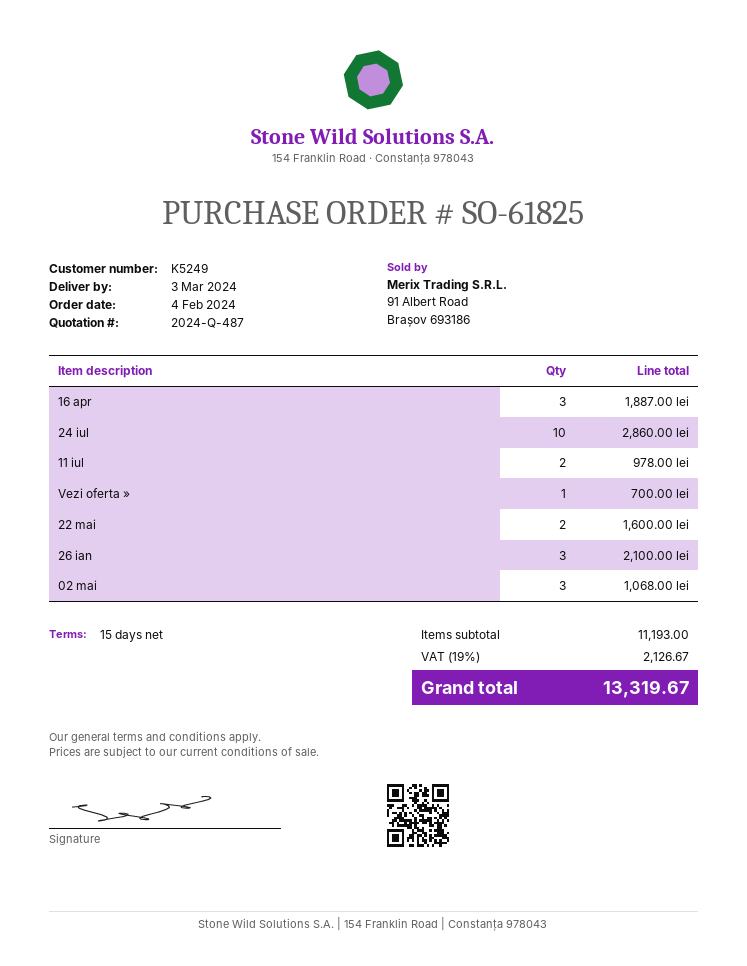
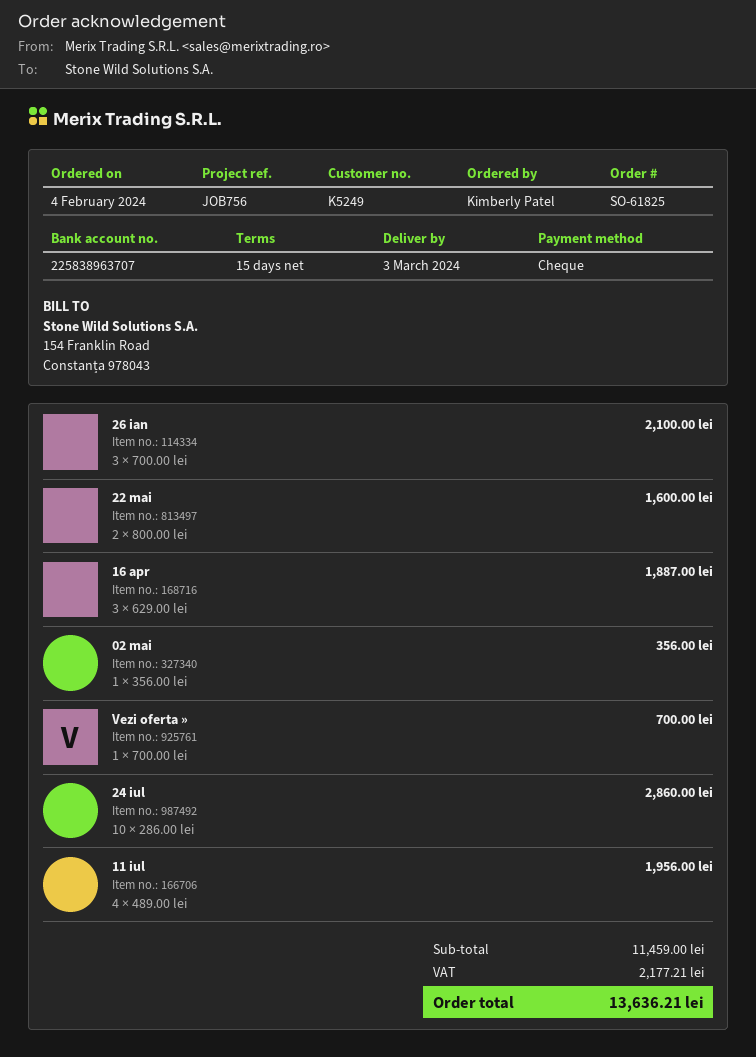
11 iul: 2 for 978.00 -> 4 for 1956.00
02 mai: 3 for 1068.00 -> 1 for 356.00
subtotal: 11193.00 -> 11459.00
tax: 2126.67 -> 2177.21
total: 13319.67 -> 13636.21

